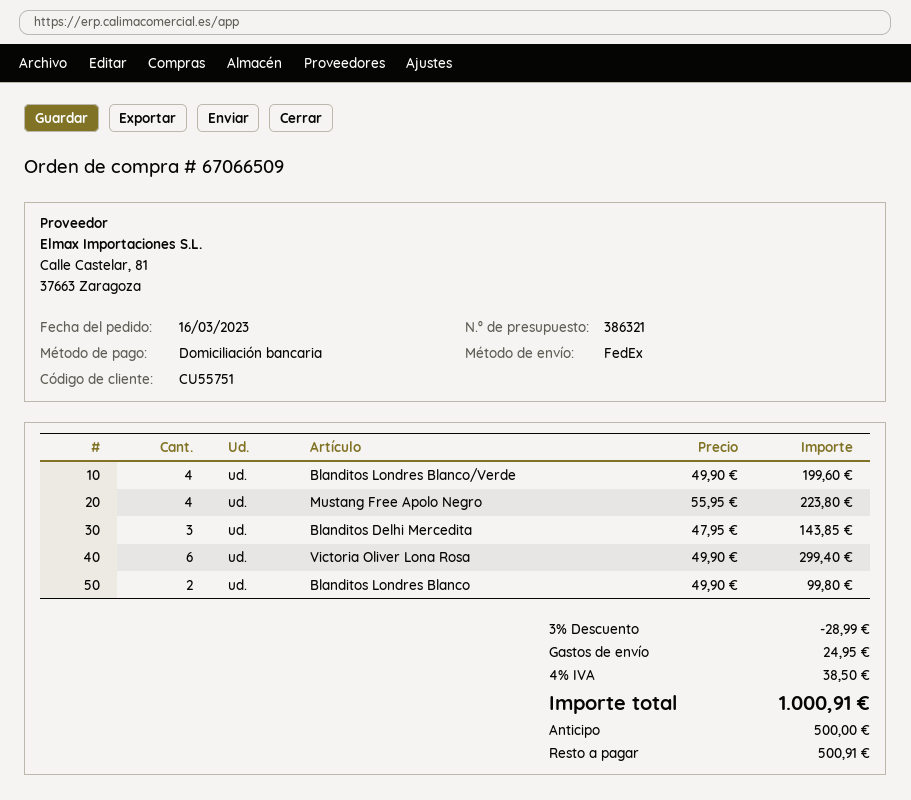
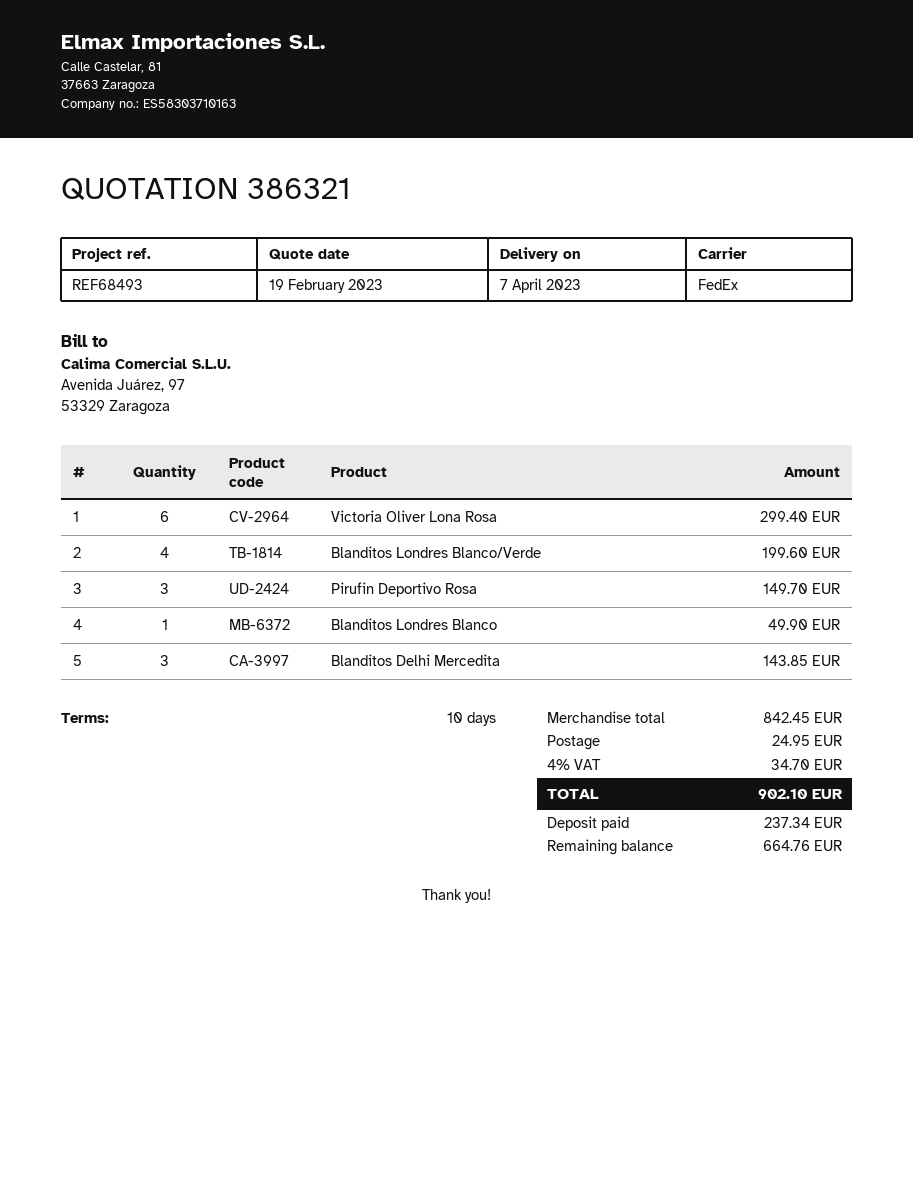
Mustang Free Apolo Negro: 4 for 223.80 -> none
Blanditos Londres Blanco: 2 for 99.80 -> 1 for 49.90
Pirufin Deportivo Rosa: none -> 3 for 149.70
discount: 3% = 28.99 -> none
tax: 4% = 38.50 -> 4% = 34.70
total: 1000.91 -> 902.10
deposit: 500.00 -> 237.34
balance: 500.91 -> 664.76

